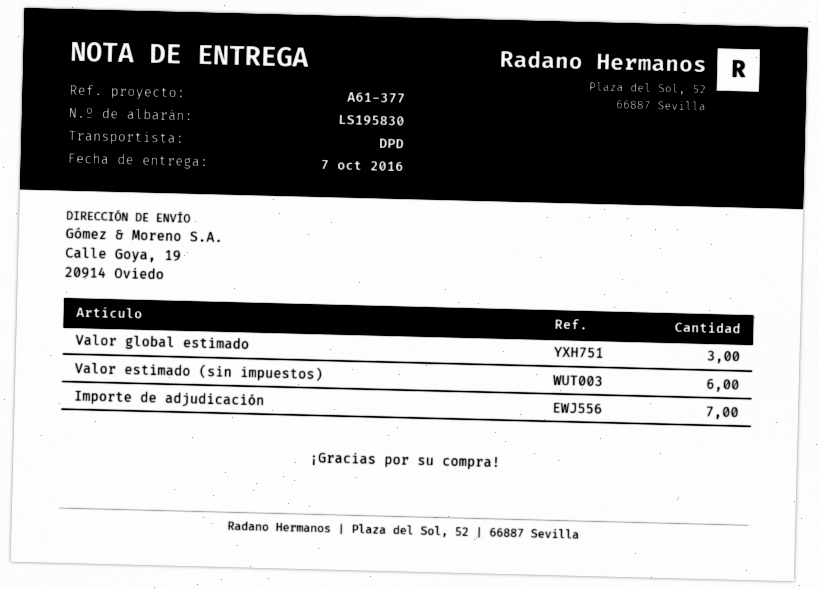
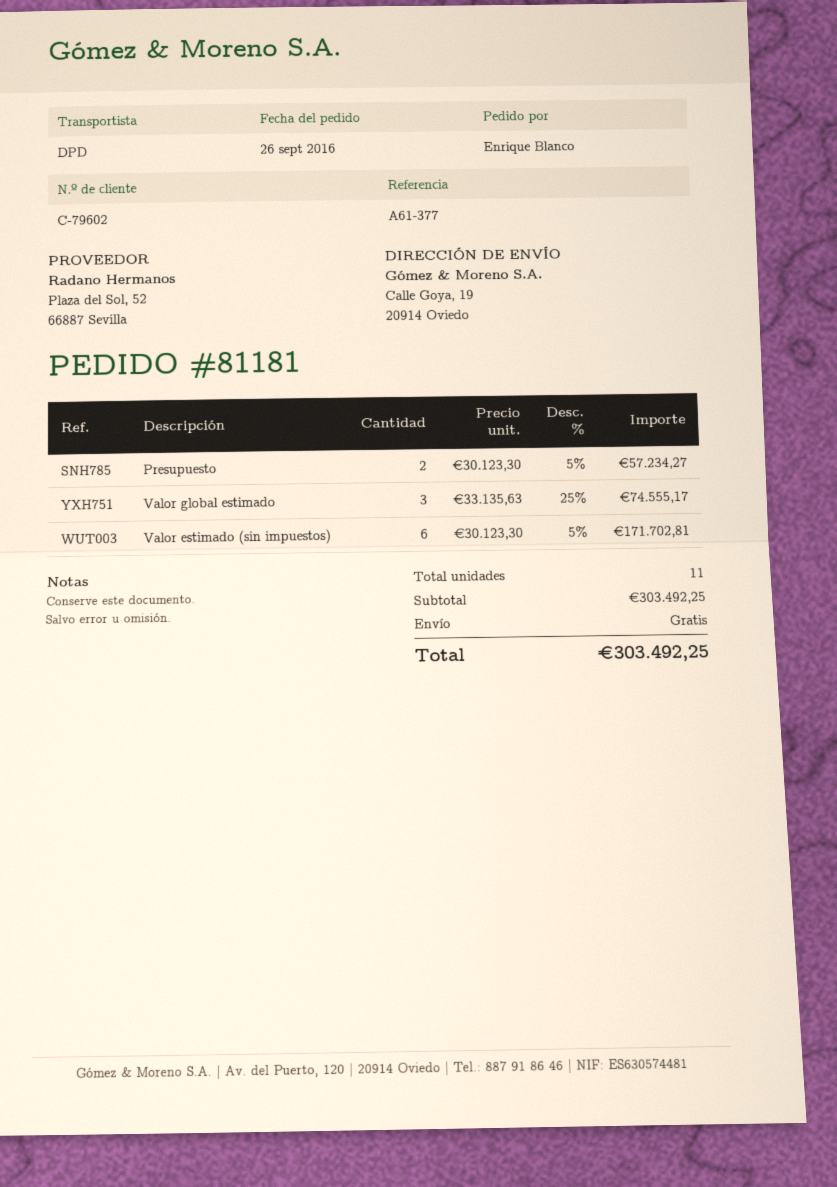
Importe de adjudicación: 7 -> none
Presupuesto: none -> 2

